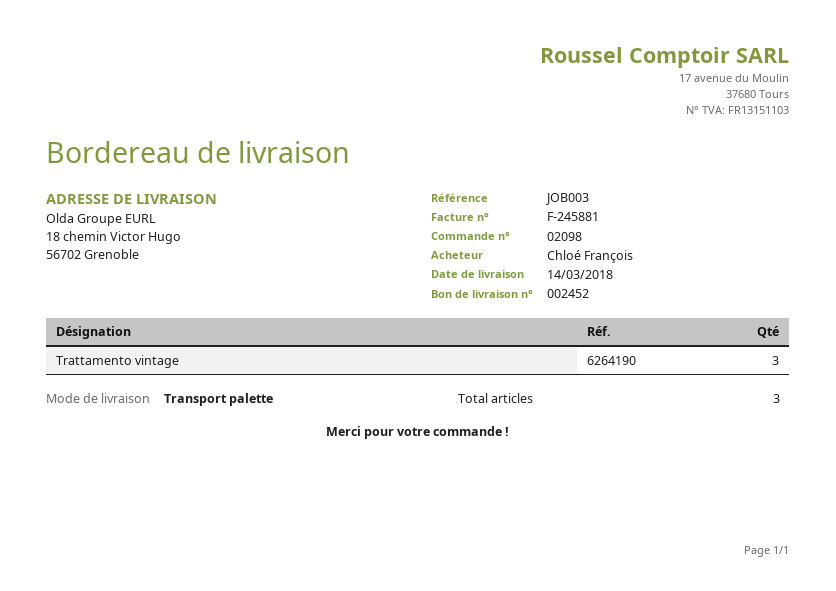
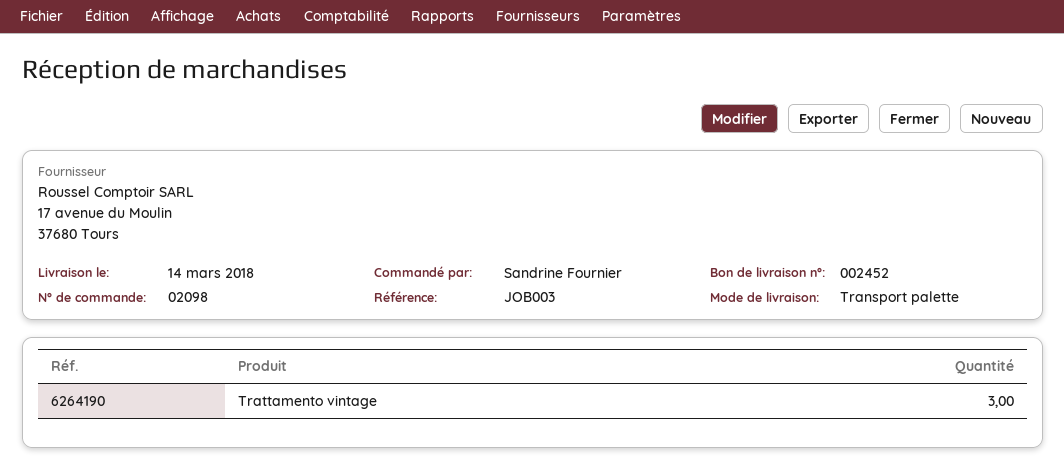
ordered by: Chloé François -> Sandrine Fournier

